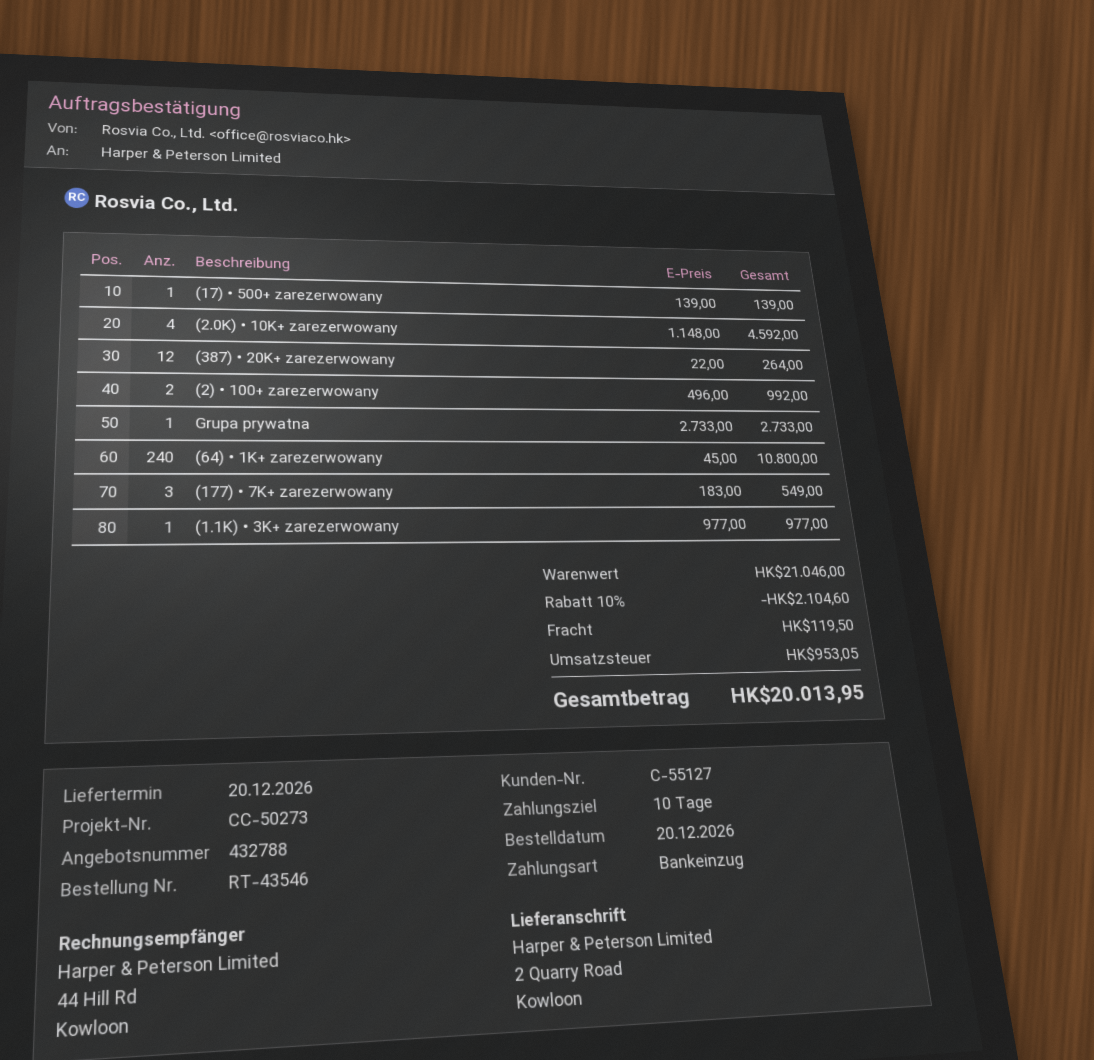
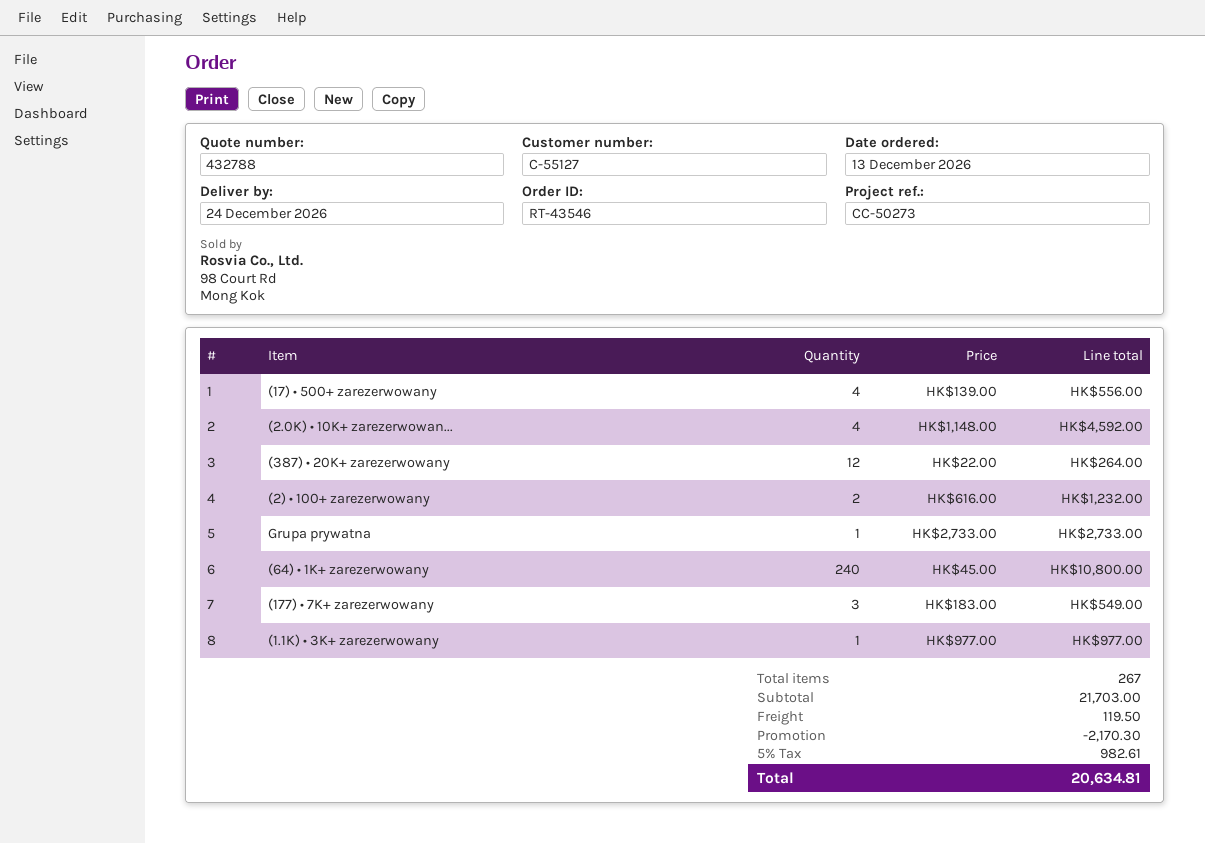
order date: 2026-12-20 -> 2026-12-13
delivery date: 2026-12-20 -> 2026-12-24
(17) • 500+ zarezerwowany: 1 x 139.00 = 139.00 -> 4 x 139.00 = 556.00
(2) • 100+ zarezerwowany: 2 x 496.00 = 992.00 -> 2 x 616.00 = 1232.00
subtotal: 21046.00 -> 21703.00
discount: 2104.60 -> 2170.30
tax: 953.05 -> 982.61
total: 20013.95 -> 20634.81

